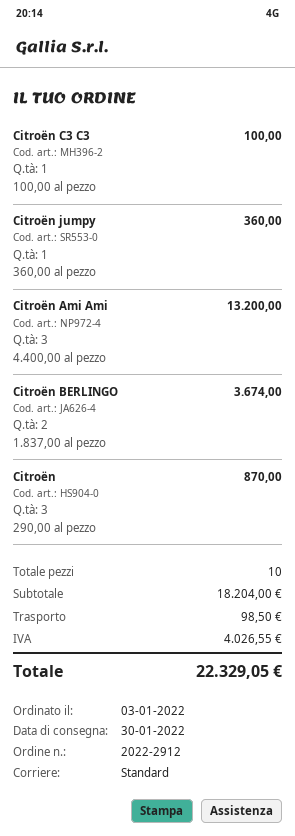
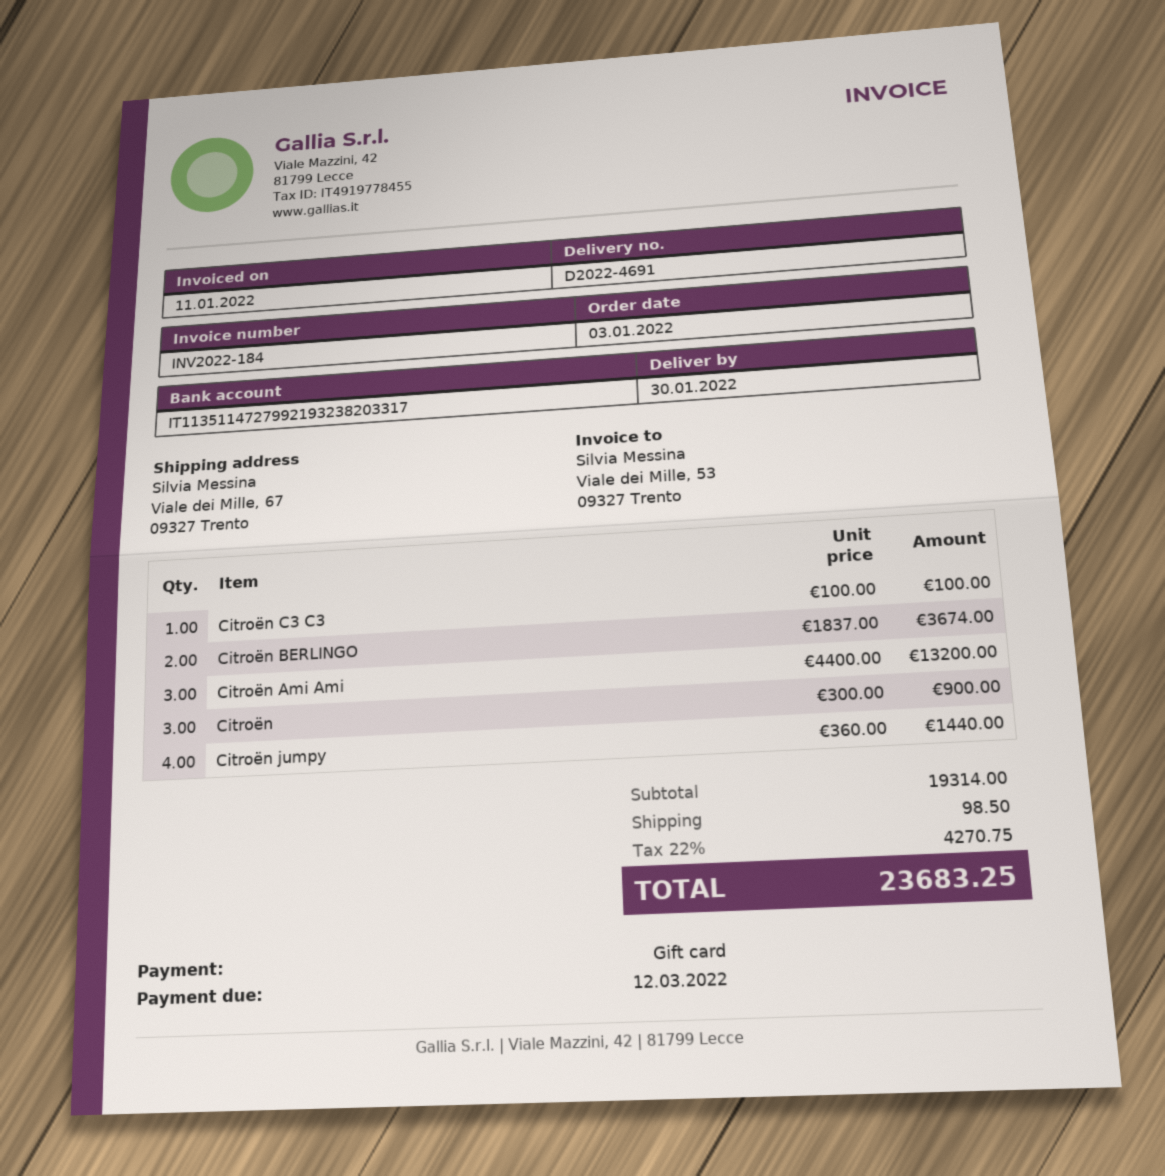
Citroën jumpy: 1 x 360.00 = 360.00 -> 4 x 360.00 = 1440.00
Citroën: 3 x 290.00 = 870.00 -> 3 x 300.00 = 900.00
subtotal: 18204.00 -> 19314.00
tax: 4026.55 -> 4270.75
total: 22329.05 -> 23683.25

